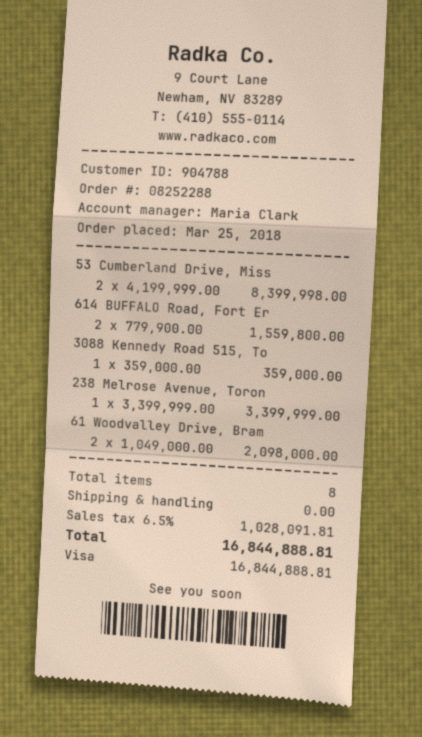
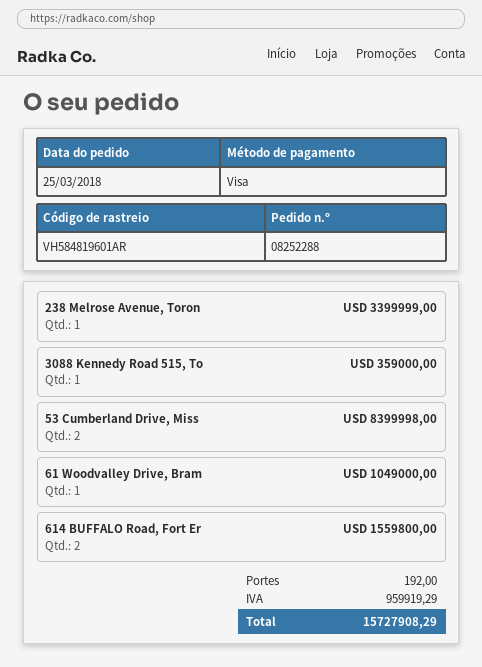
61 Woodvalley Drive, Bram: 2 for 2098000.00 -> 1 for 1049000.00
shipping: 0.00 -> 192.00
tax: 1028091.81 -> 959919.29
total: 16844888.81 -> 15727908.29

